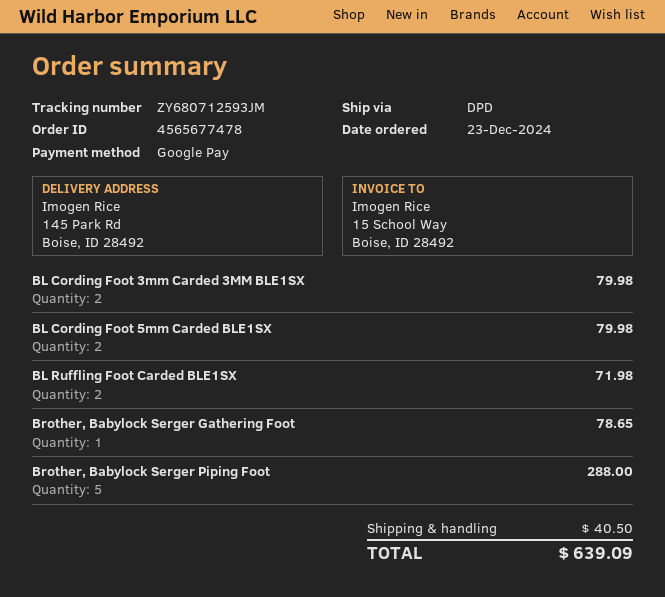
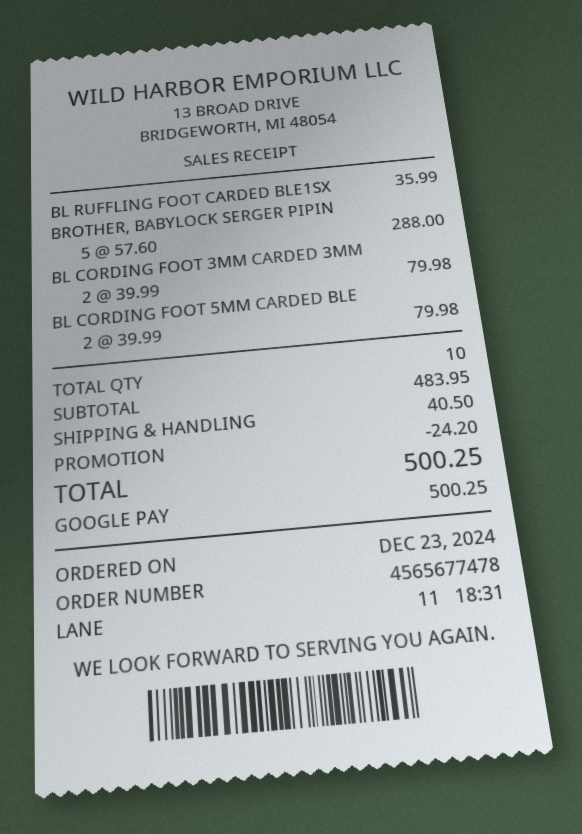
BL Ruffling Foot Carded BLE1SX: 2 for 71.98 -> 1 for 35.99
Brother, Babylock Serger Gathering Foot: 1 for 78.65 -> none
discount: none -> 24.20
total: 639.09 -> 500.25

